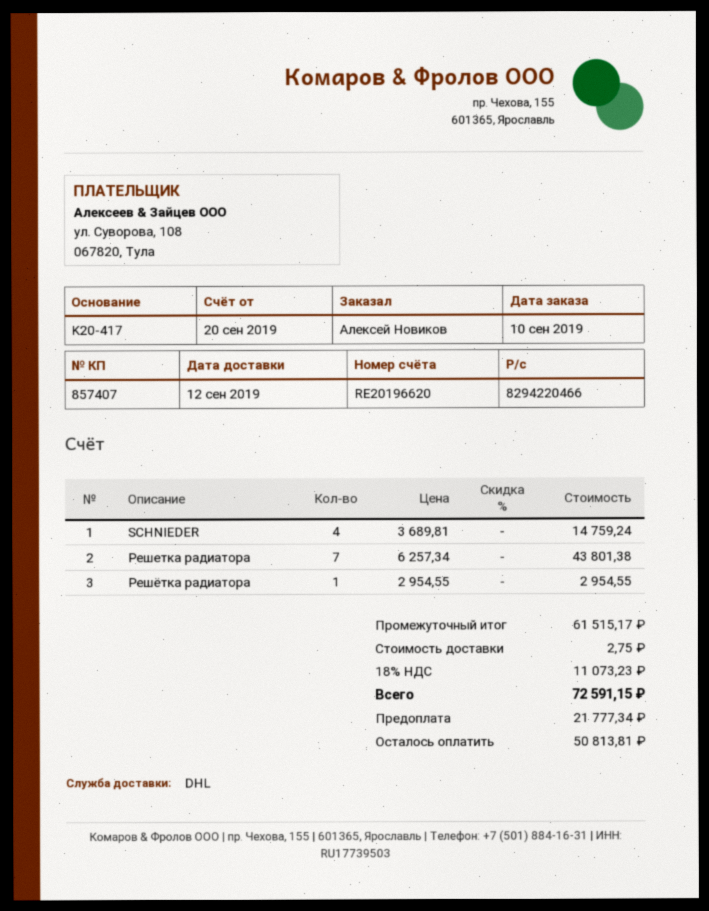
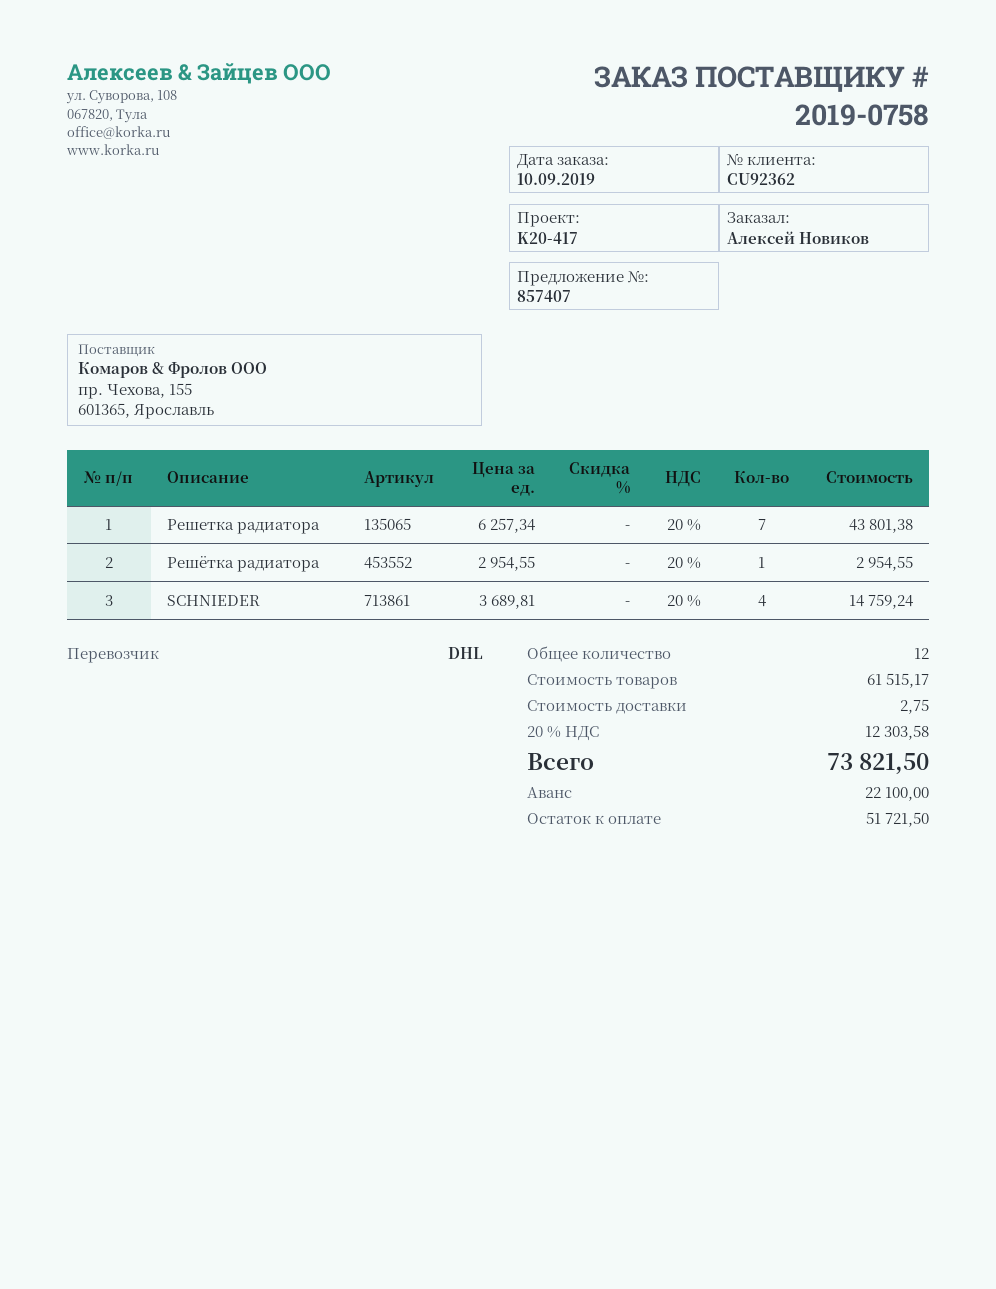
tax: 18% = 11073.23 -> 20% = 12303.58
total: 72591.15 -> 73821.50
deposit: 21777.34 -> 22100.00
balance: 50813.81 -> 51721.50

